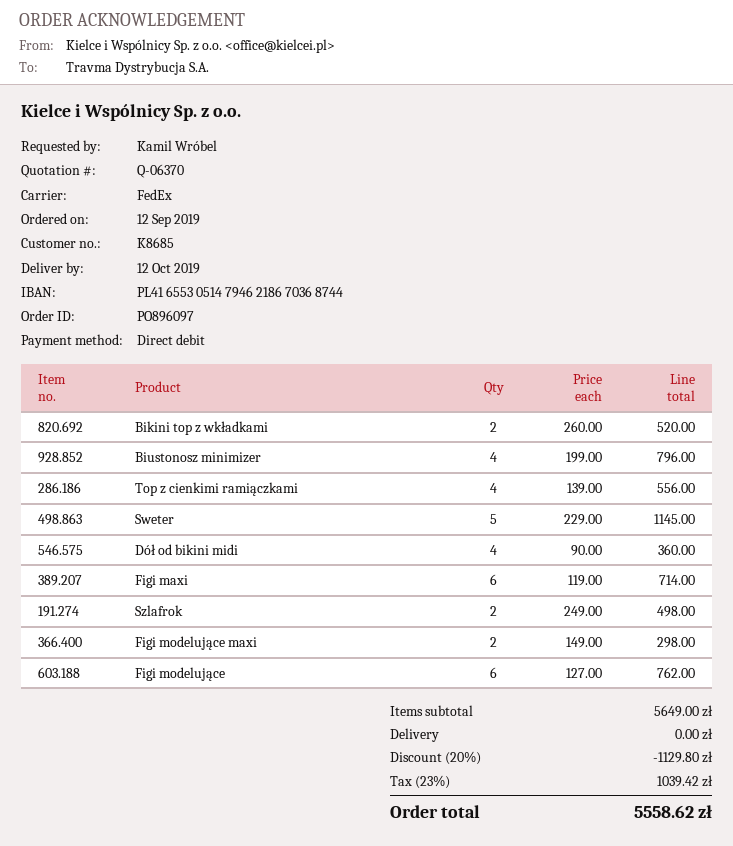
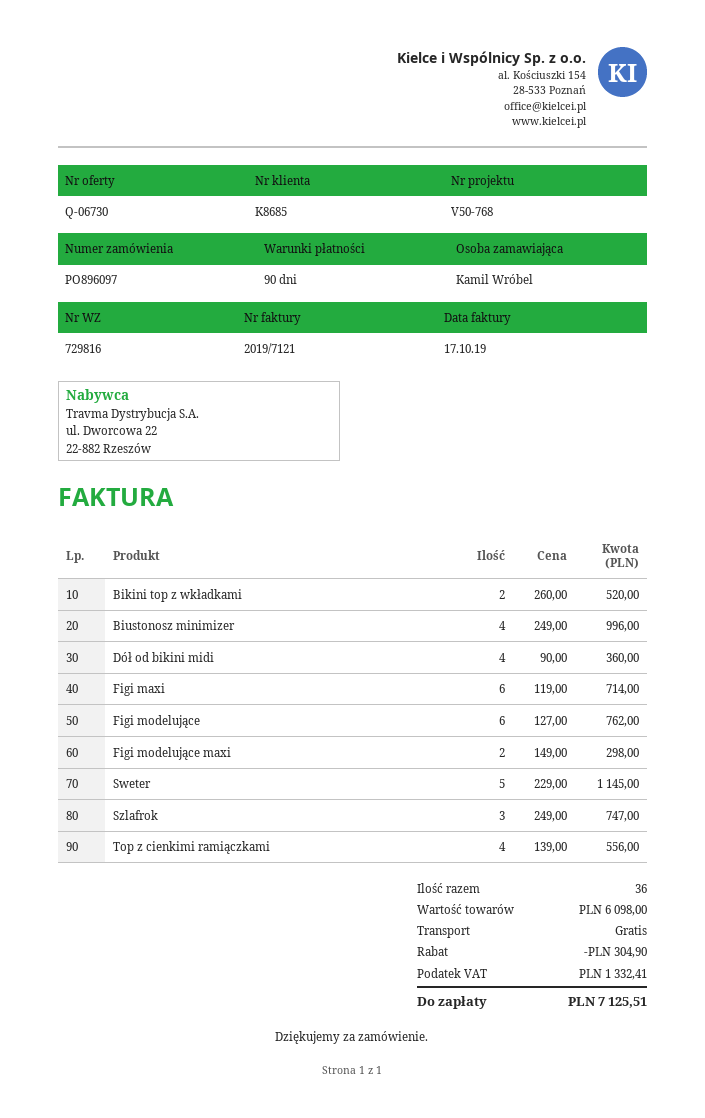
quote number: Q-06370 -> Q-06730
Biustonosz minimizer: 4 x 199.00 = 796.00 -> 4 x 249.00 = 996.00
Szlafrok: 2 x 249.00 = 498.00 -> 3 x 249.00 = 747.00
subtotal: 5649.00 -> 6098.00
discount: 1129.80 -> 304.90
tax: 1039.42 -> 1332.41
total: 5558.62 -> 7125.51

